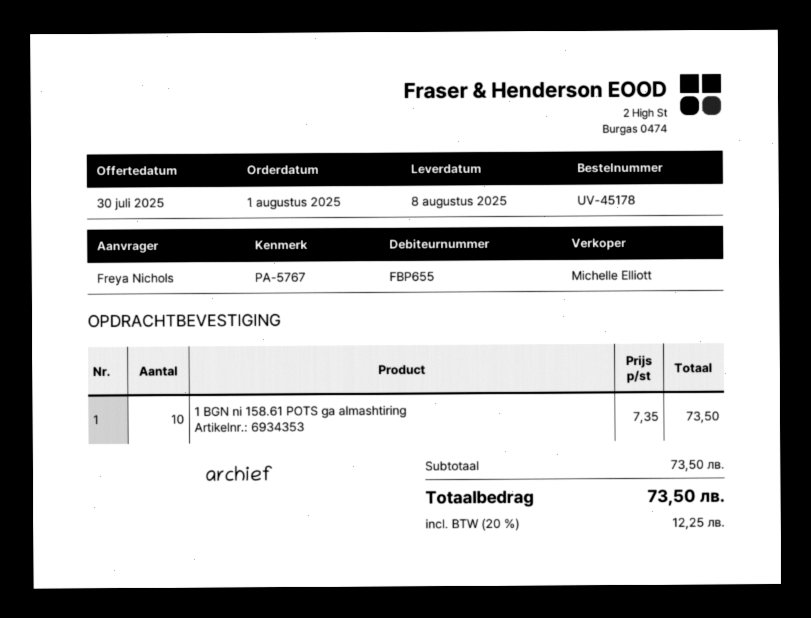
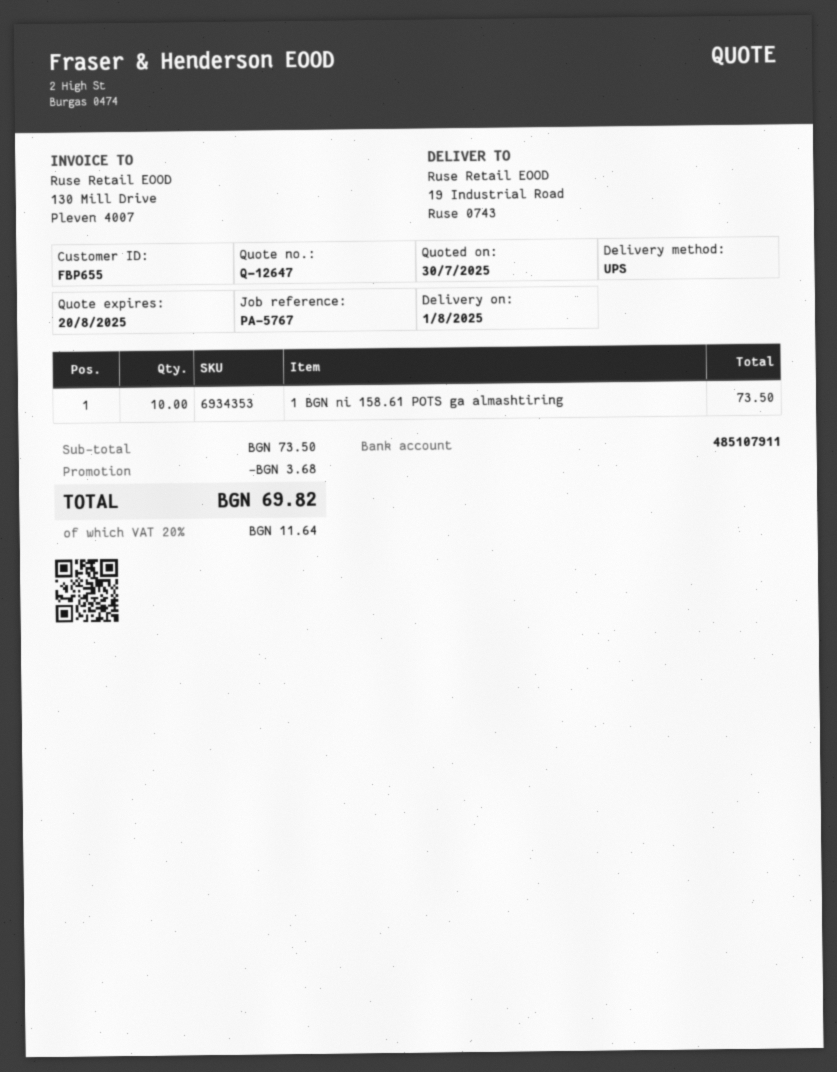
delivery date: 2025-08-08 -> 2025-08-01
discount: none -> 3.68
tax: 20% = 12.25 -> 20% = 11.64
total: 73.50 -> 69.82

